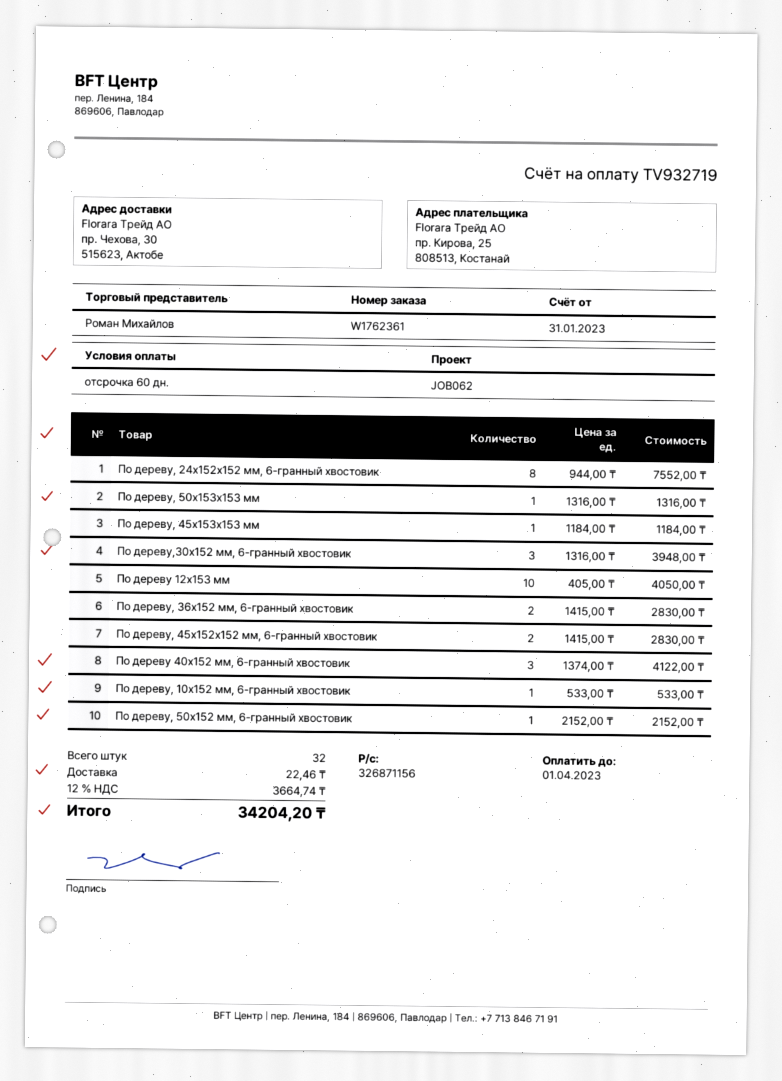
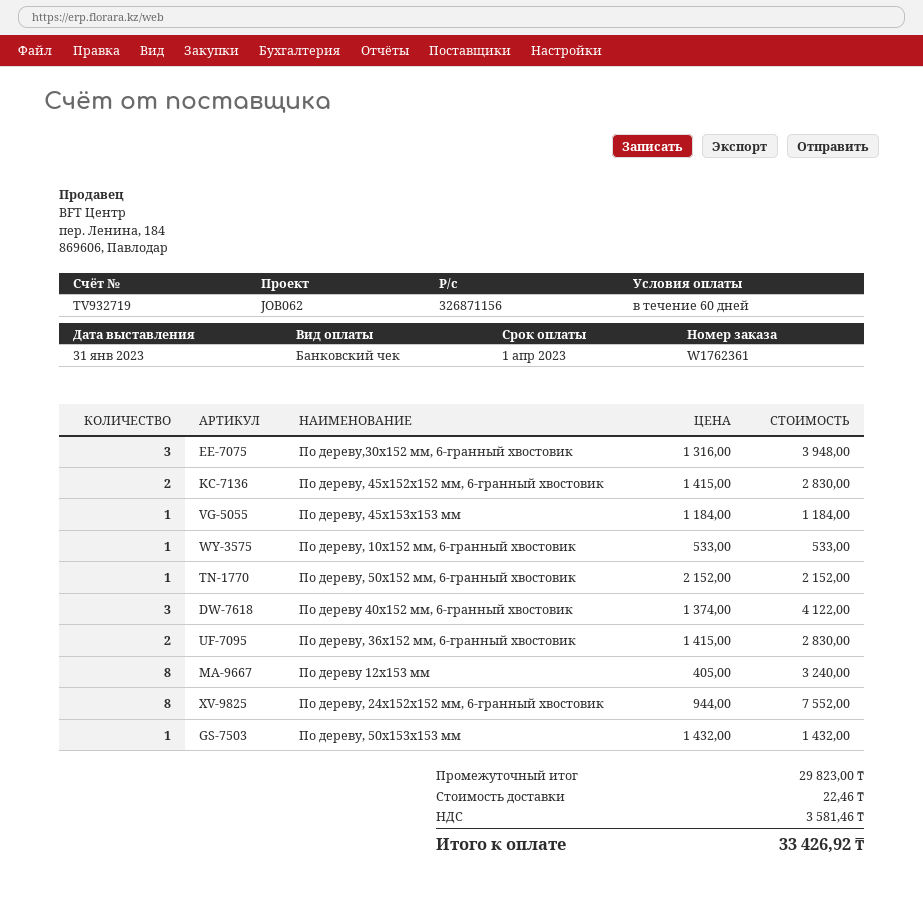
По дереву, 50x153x153 мм: 1 x 1316.00 = 1316.00 -> 1 x 1432.00 = 1432.00
По дереву 12х153 мм: 10 x 405.00 = 4050.00 -> 8 x 405.00 = 3240.00
tax: 3664.74 -> 3581.46
total: 34204.20 -> 33426.92

